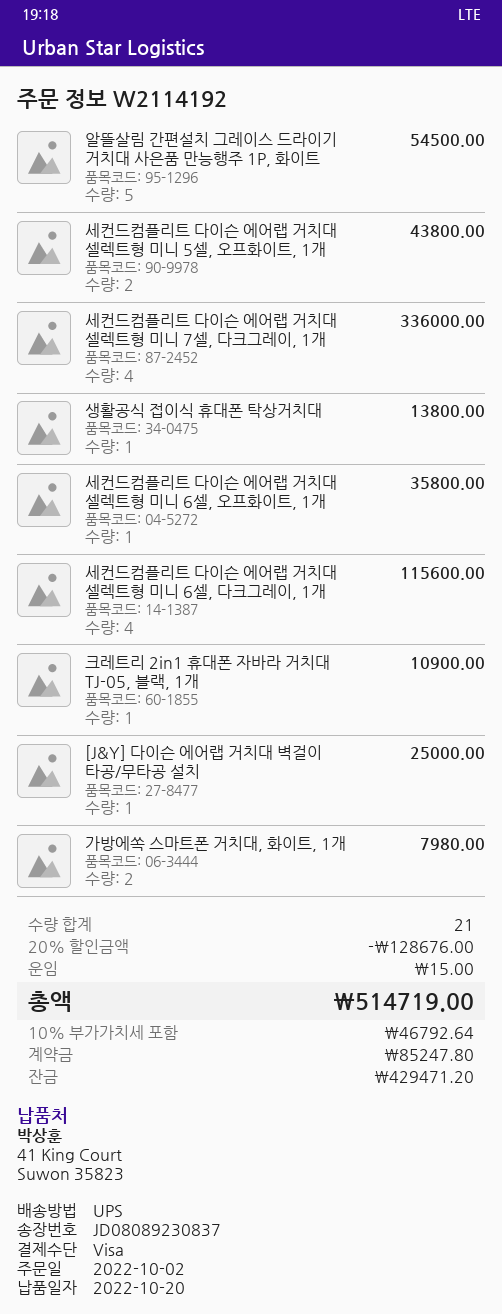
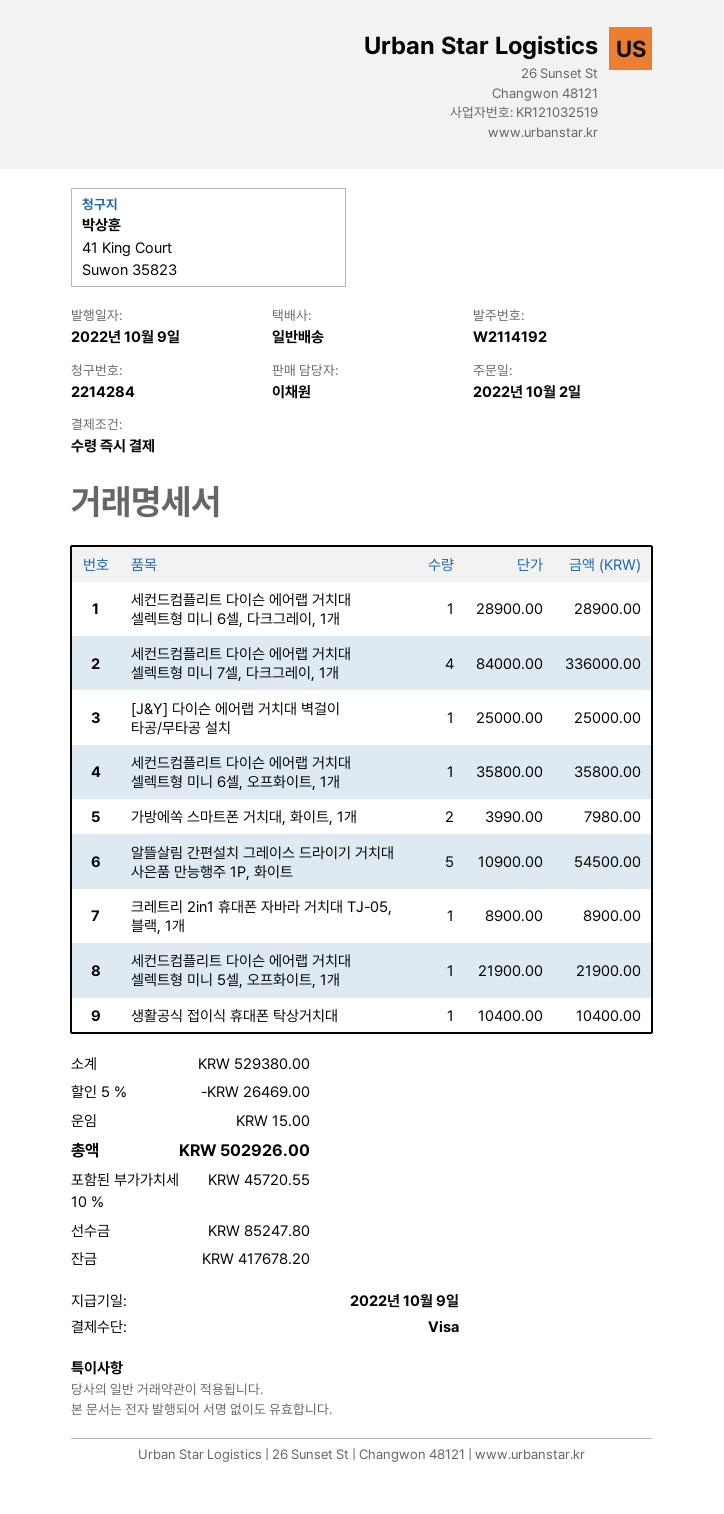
shipping method: UPS -> standard
세컨드컴플리트 다이슨 에어랩 거치대 셀렉트형 미니 5셀, 오프화이트, 1개: 2 for 43800.00 -> 1 for 21900.00
생활공식 접이식 휴대폰 탁상거치대: 1 for 13800.00 -> 1 for 10400.00
세컨드컴플리트 다이슨 에어랩 거치대 셀렉트형 미니 6셀, 다크그레이, 1개: 4 for 115600.00 -> 1 for 28900.00
크레트리 2in1 휴대폰 자바라 거치대 TJ-05, 블랙, 1개: 1 for 10900.00 -> 1 for 8900.00
discount: 20% = 128676.00 -> 5% = 26469.00
tax: 10% = 46792.64 -> 10% = 45720.55
total: 514719.00 -> 502926.00
balance: 429471.20 -> 417678.20

